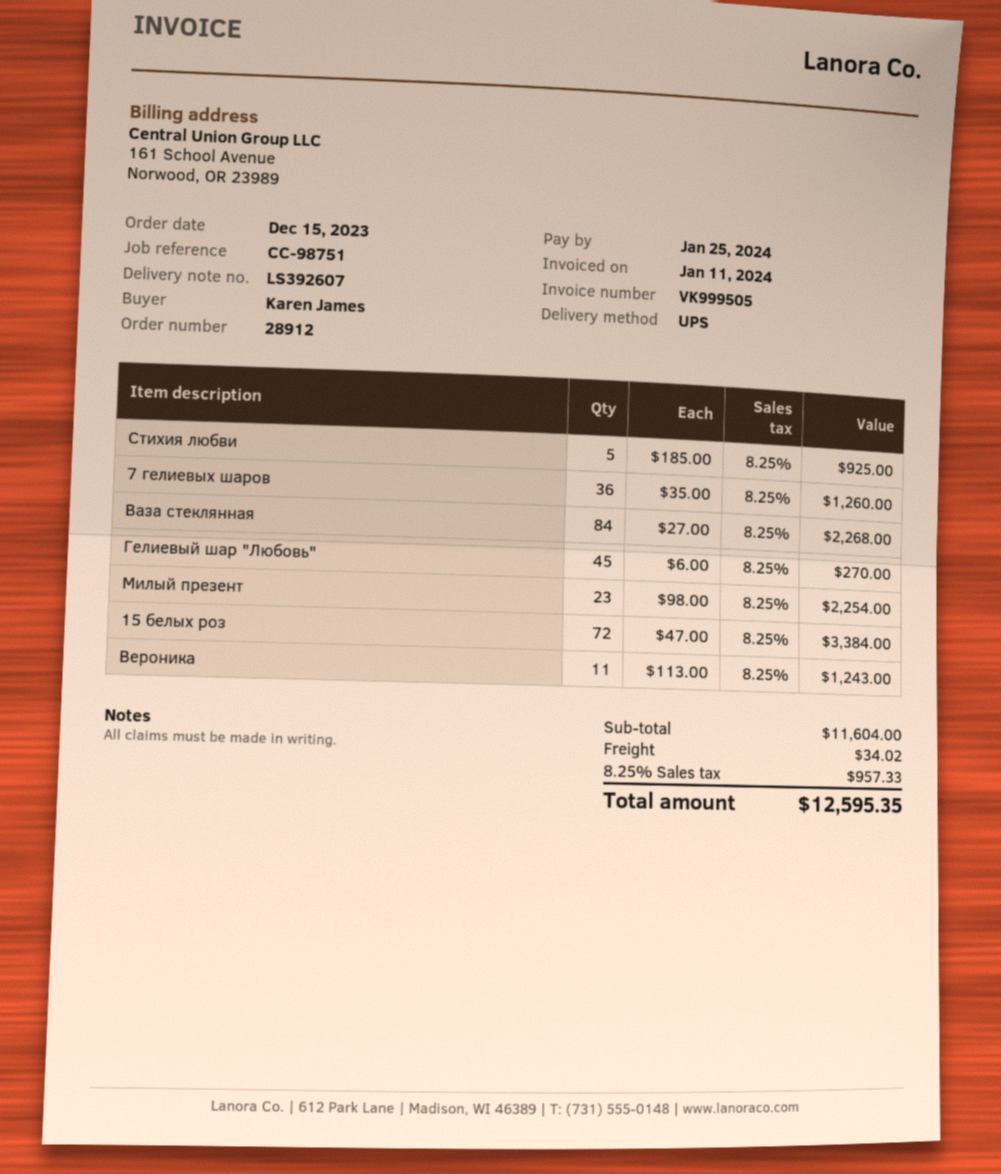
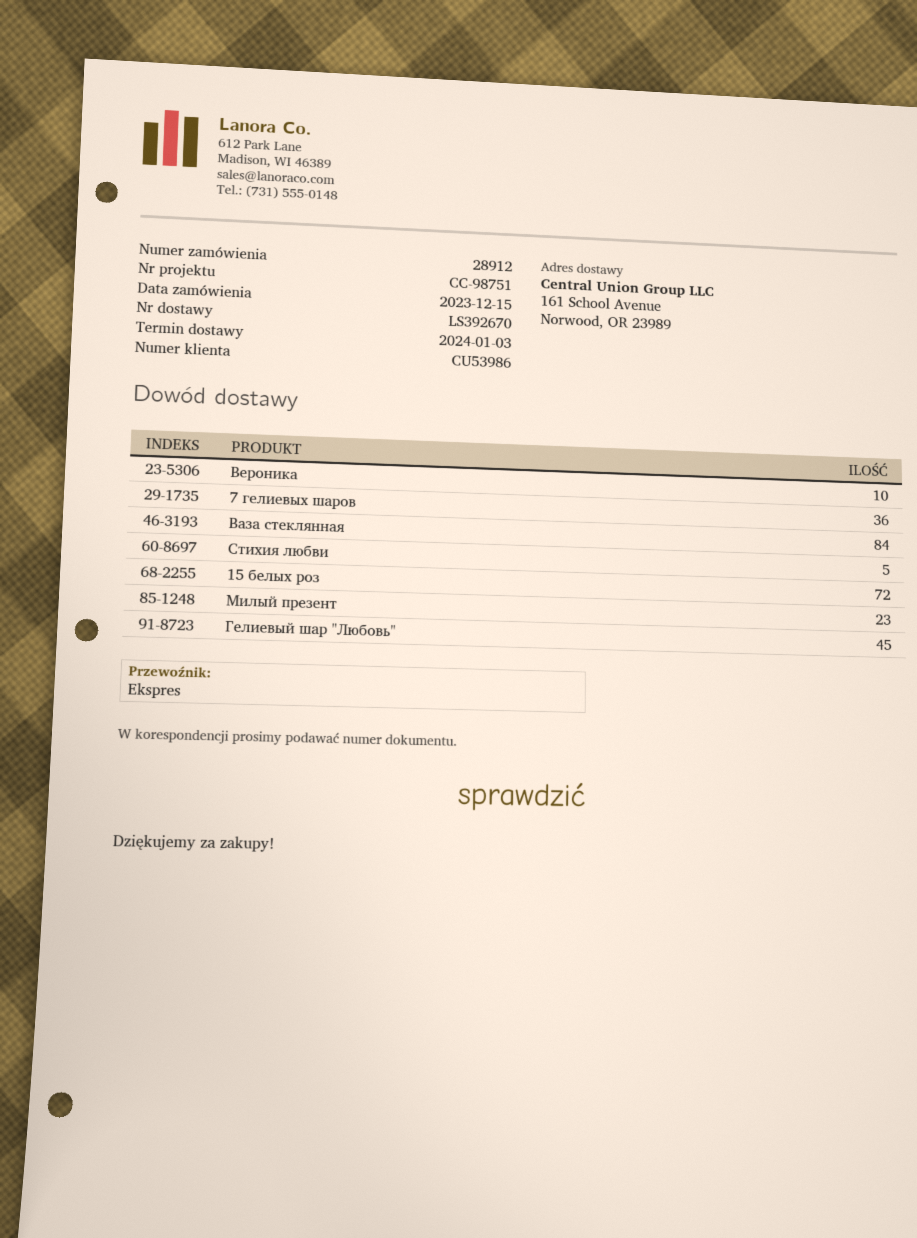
delivery note number: LS392607 -> LS392670
shipping method: UPS -> express
Вероника: 11 -> 10

